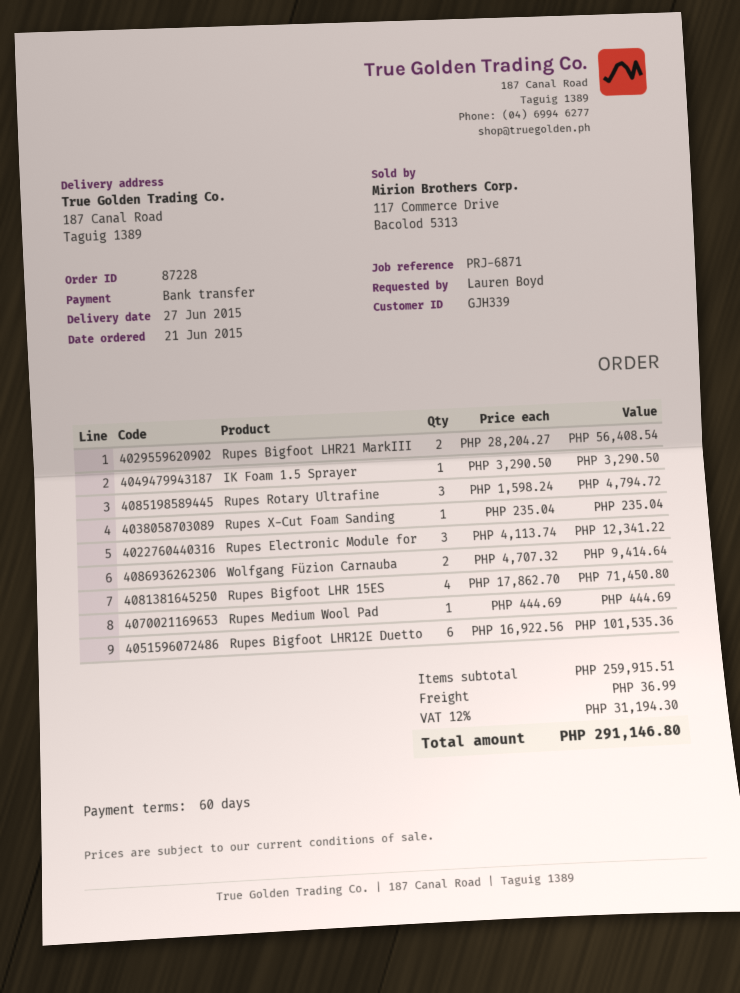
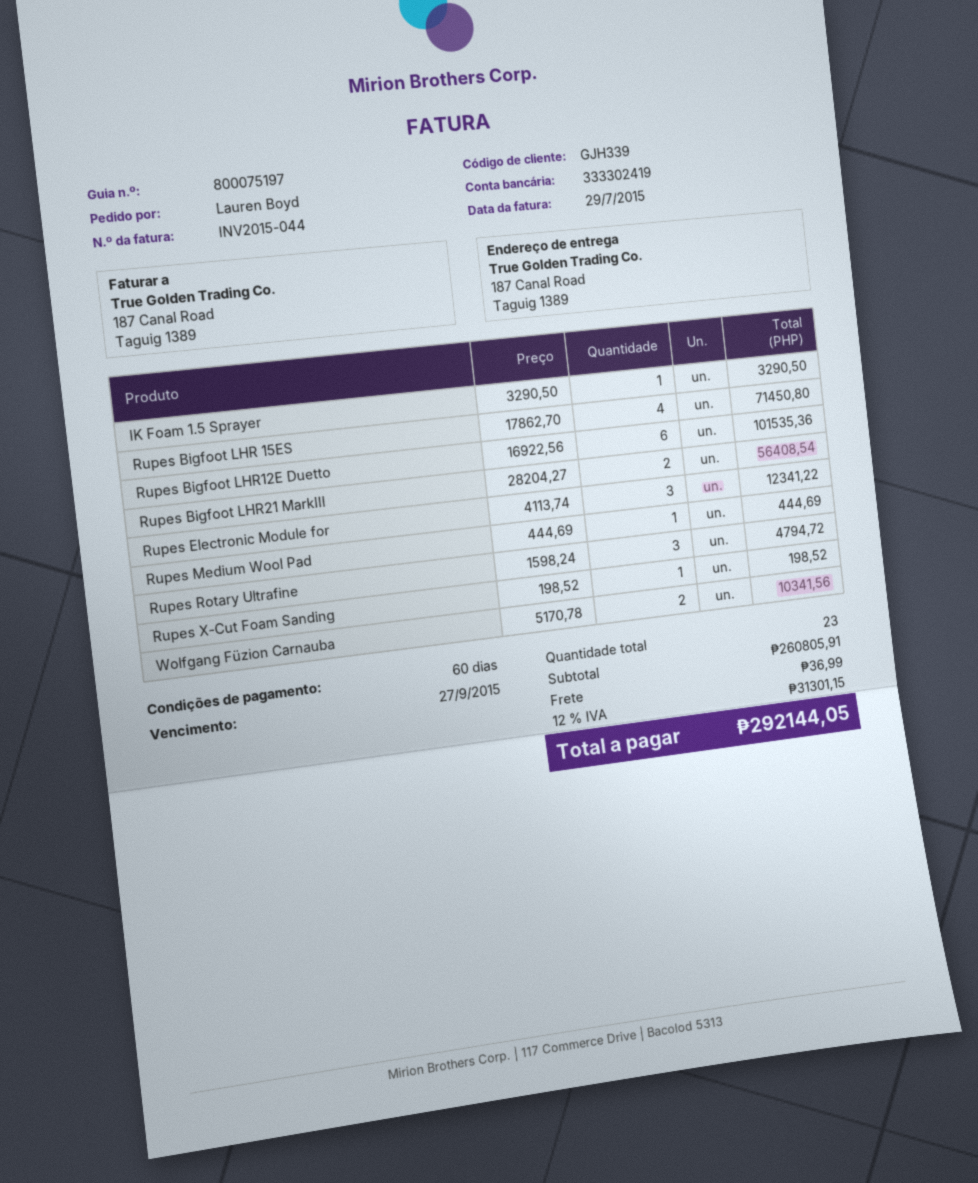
Rupes X-Cut Foam Sanding: 1 x 235.04 = 235.04 -> 1 x 198.52 = 198.52
Wolfgang Füzion Carnauba: 2 x 4707.32 = 9414.64 -> 2 x 5170.78 = 10341.56
subtotal: 259915.51 -> 260805.91
tax: 12% = 31194.30 -> 12% = 31301.15
total: 291146.80 -> 292144.05

